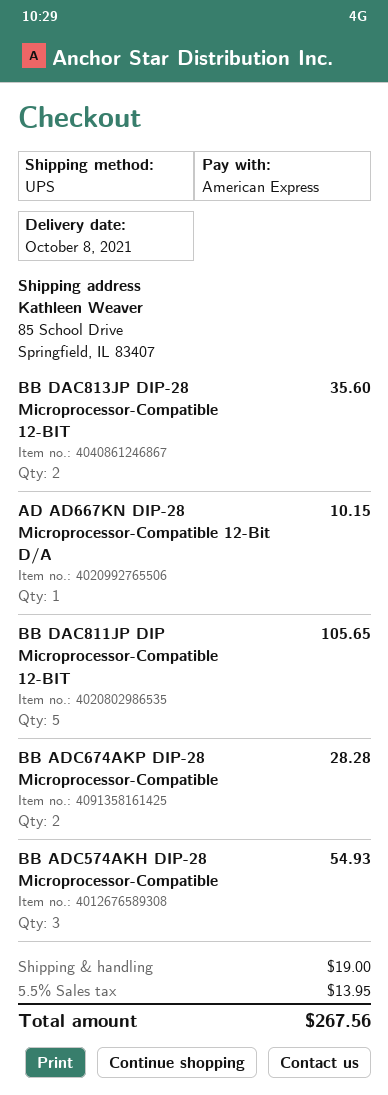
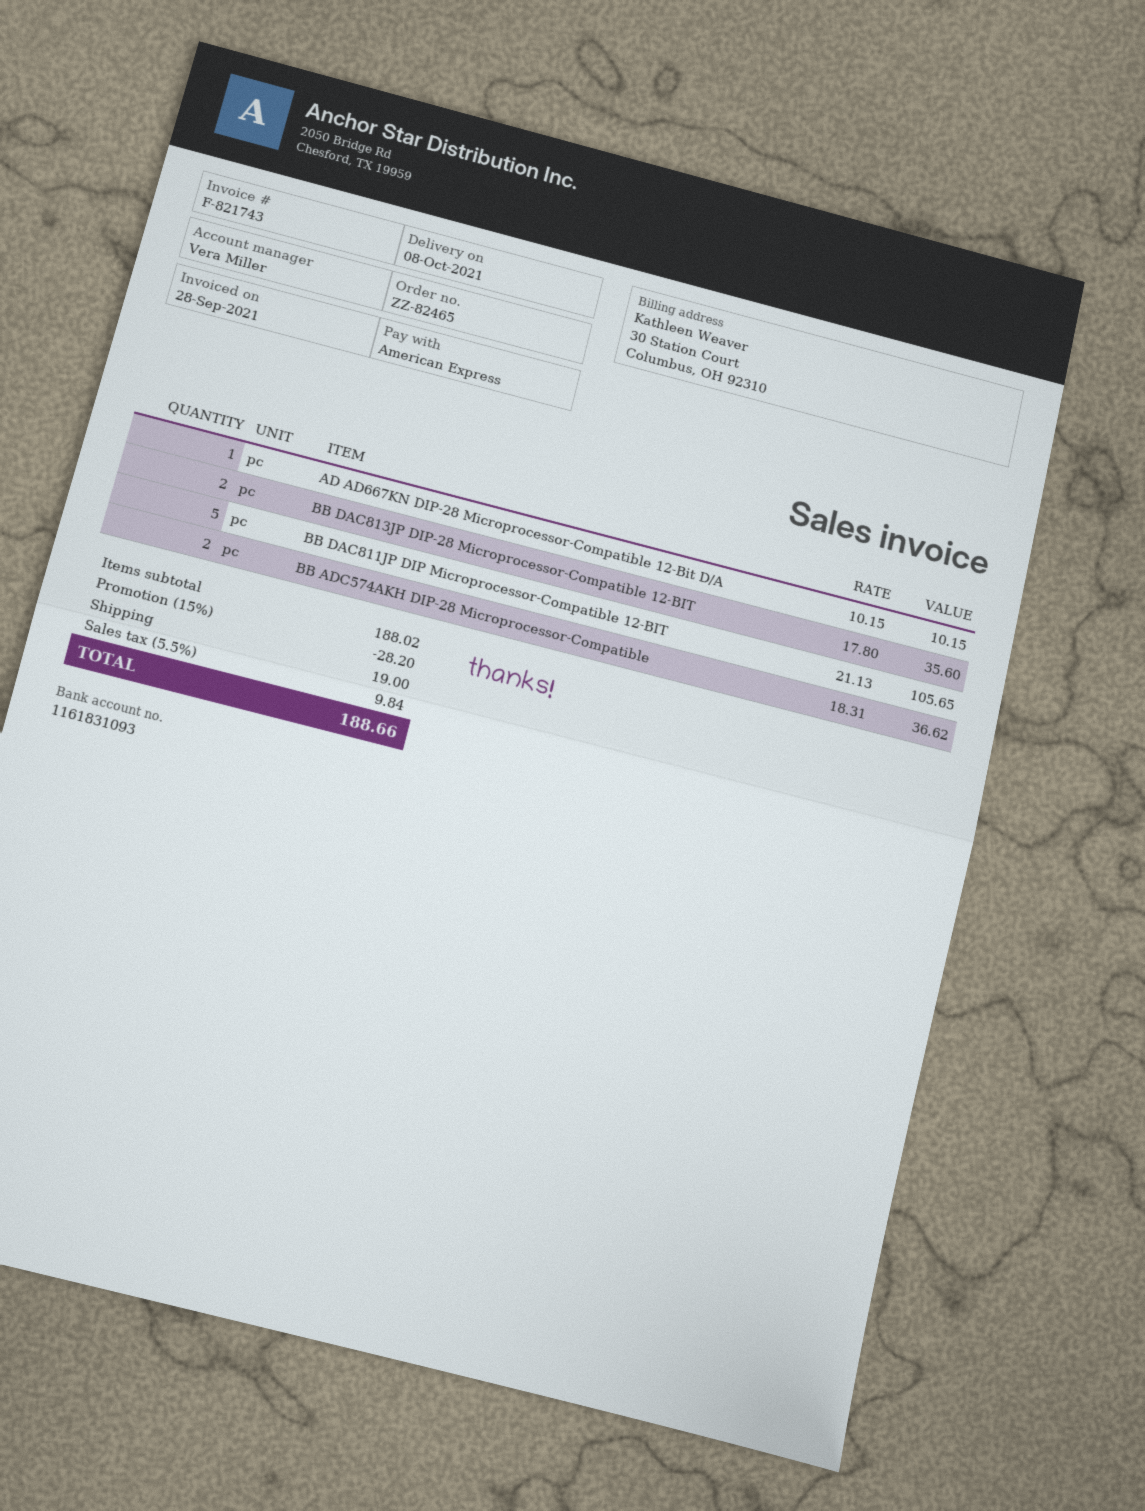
BB ADC674AKP DIP-28 Microprocessor-Compatible: 2 for 28.28 -> none
BB ADC574AKH DIP-28 Microprocessor-Compatible: 3 for 54.93 -> 2 for 36.62
discount: none -> 15% = 28.20
tax: 5.5% = 13.95 -> 5.5% = 9.84
total: 267.56 -> 188.66

